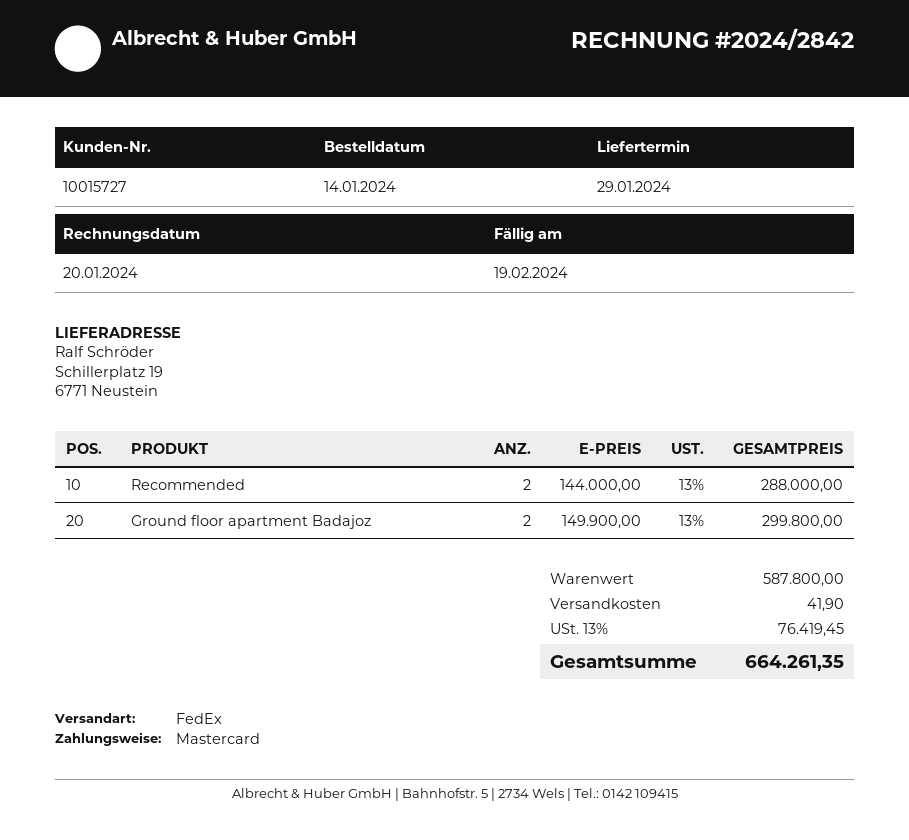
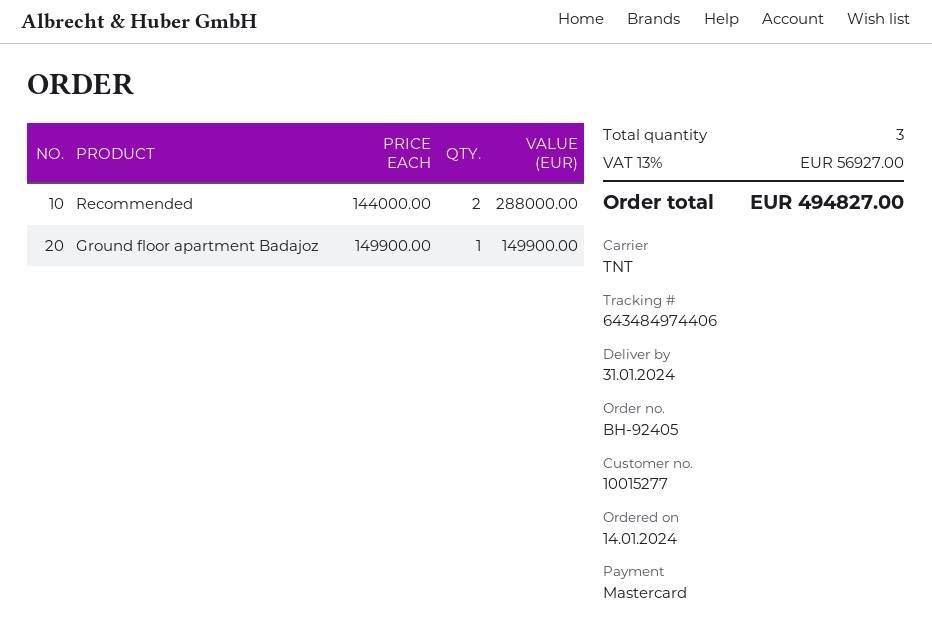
delivery date: 2024-01-29 -> 2024-01-31
customer number: 10015727 -> 10015277
shipping method: FedEx -> TNT
Ground floor apartment Badajoz: 2 x 149900.00 = 299800.00 -> 1 x 149900.00 = 149900.00
shipping: 41.90 -> none
tax: 13% = 76419.45 -> 13% = 56927.00
total: 664261.35 -> 494827.00

